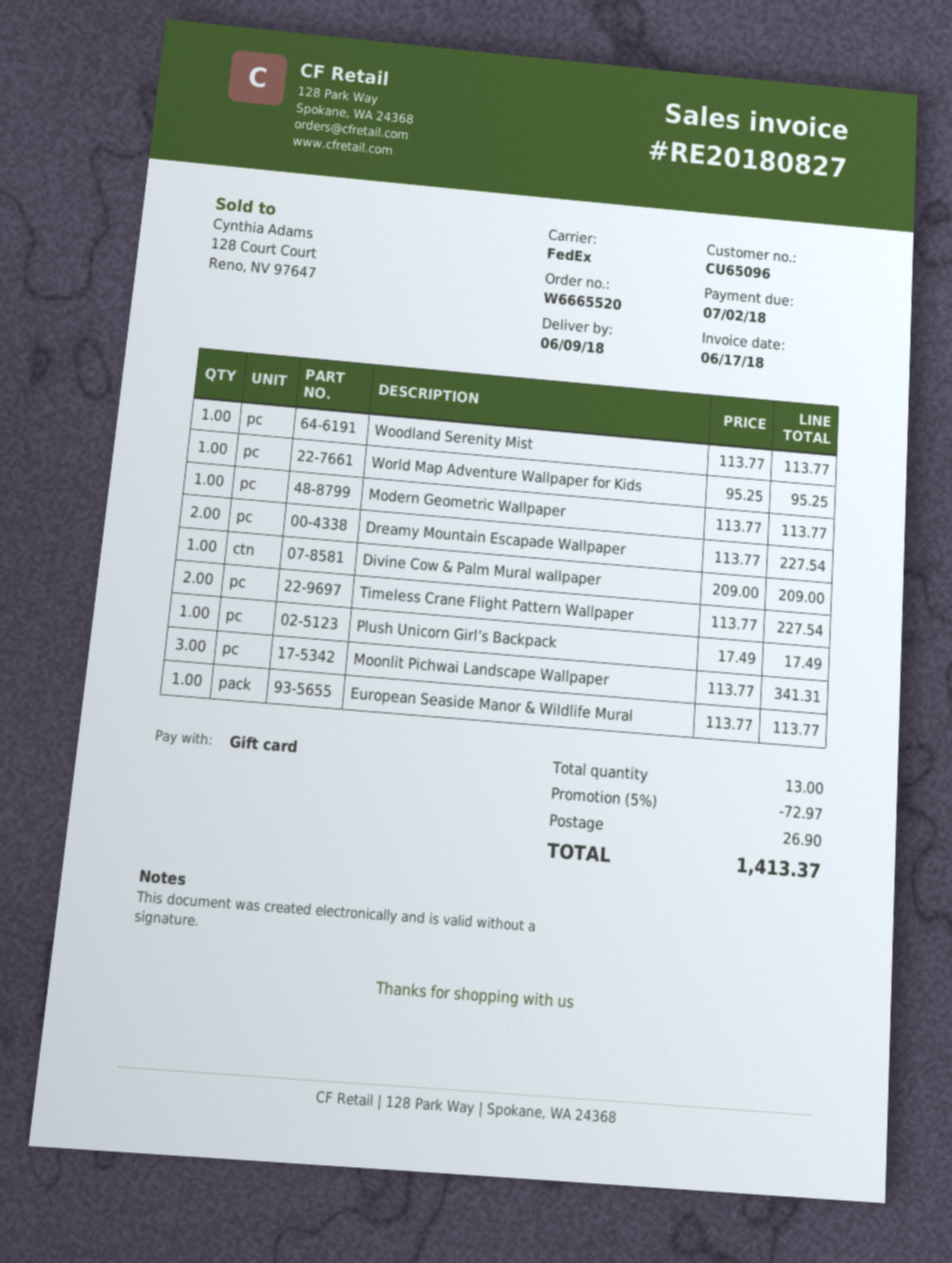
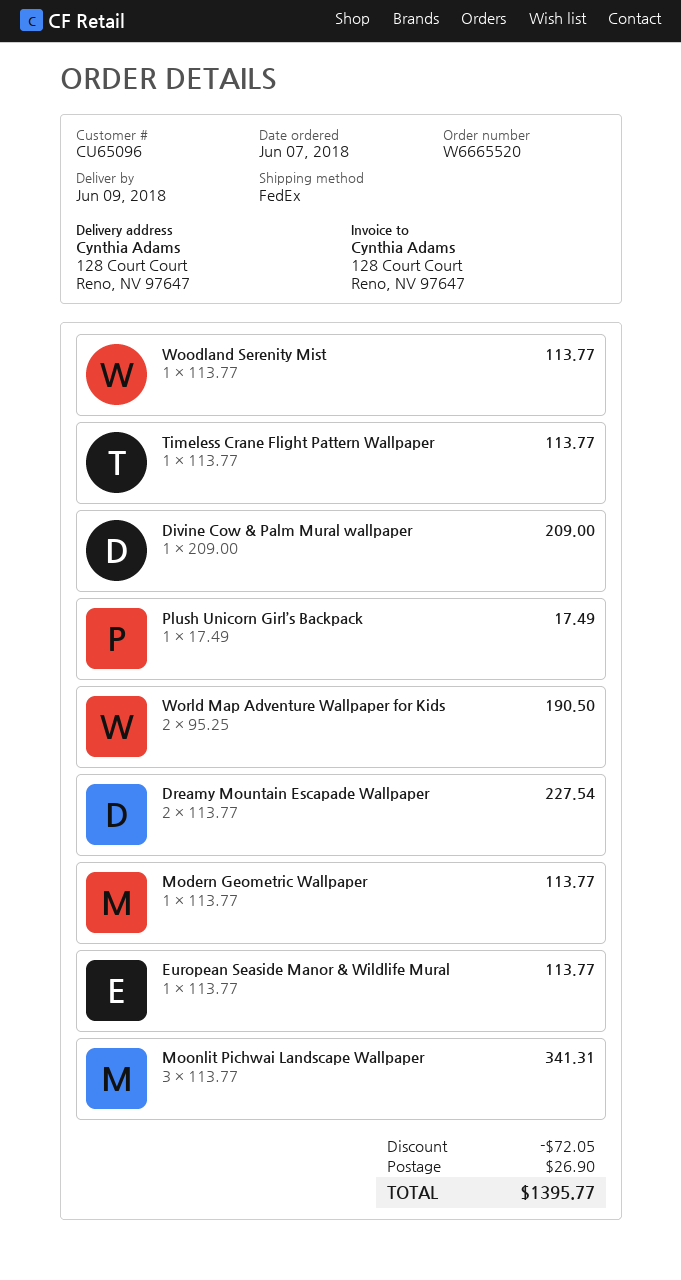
World Map Adventure Wallpaper for Kids: 1 x 95.25 = 95.25 -> 2 x 95.25 = 190.50
Timeless Crane Flight Pattern Wallpaper: 2 x 113.77 = 227.54 -> 1 x 113.77 = 113.77
discount: 72.97 -> 72.05
total: 1413.37 -> 1395.77

